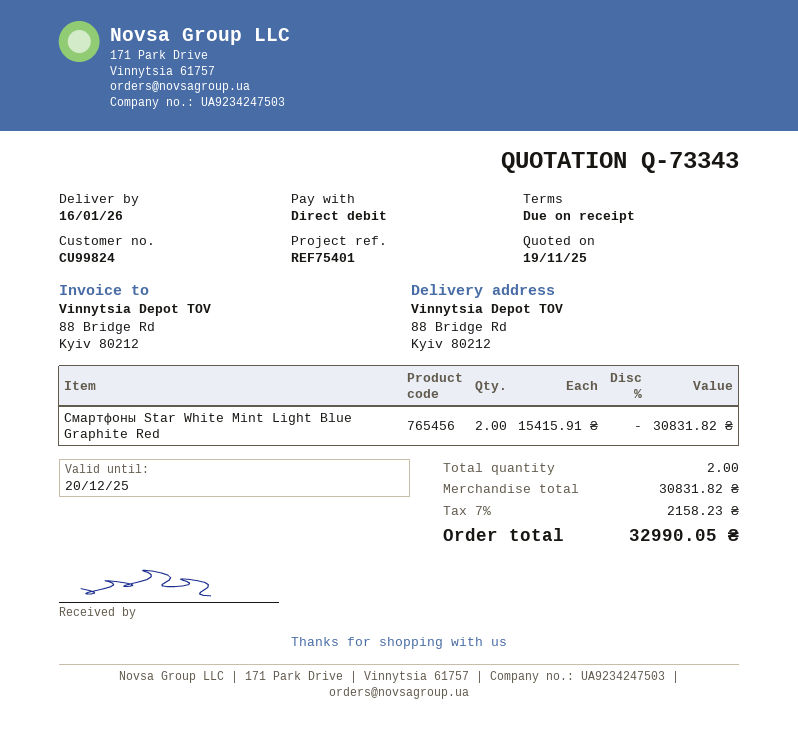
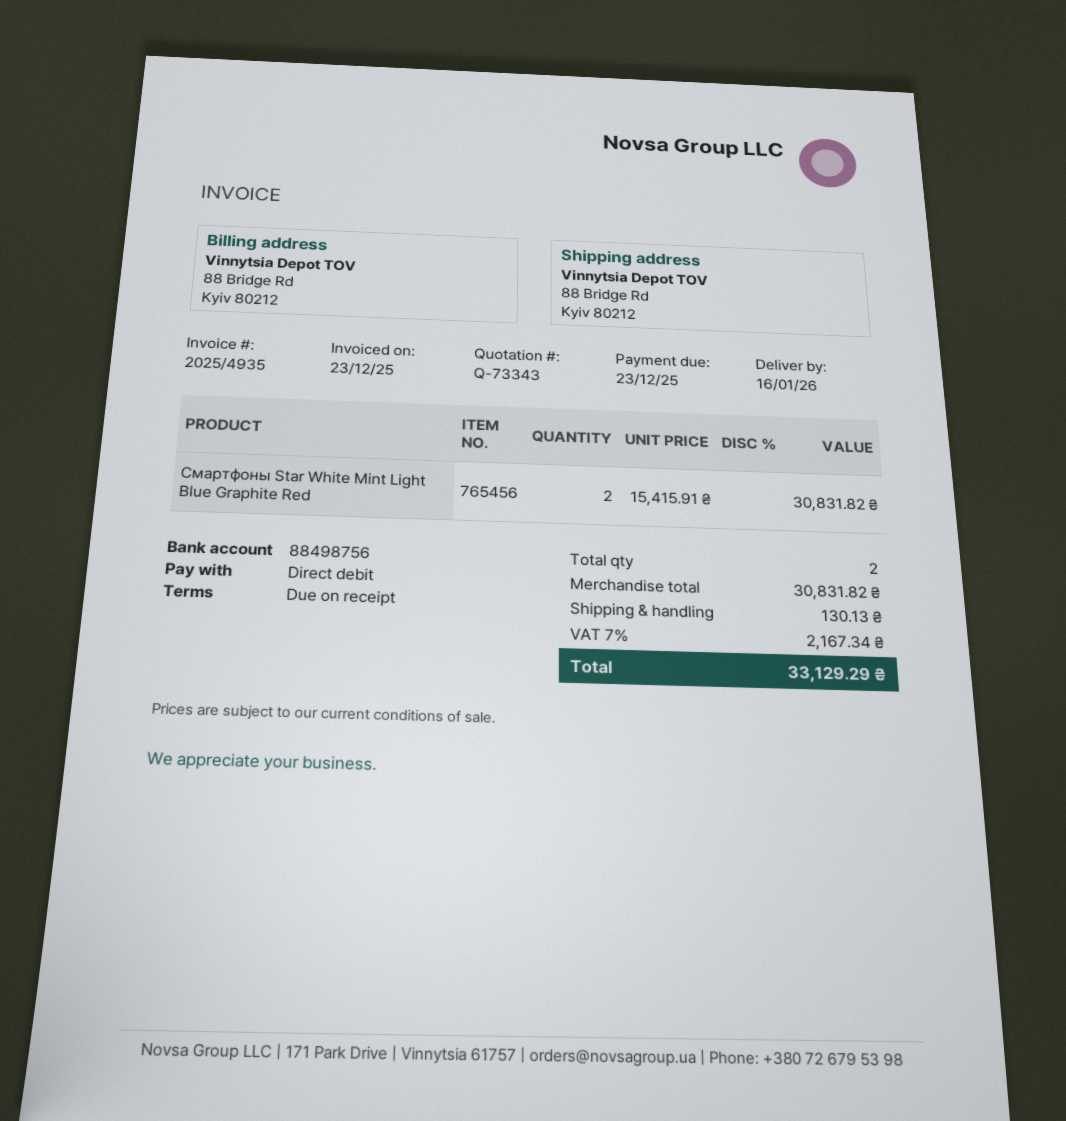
shipping: none -> 130.13
tax: 7% = 2158.23 -> 7% = 2167.34
total: 32990.05 -> 33129.29

